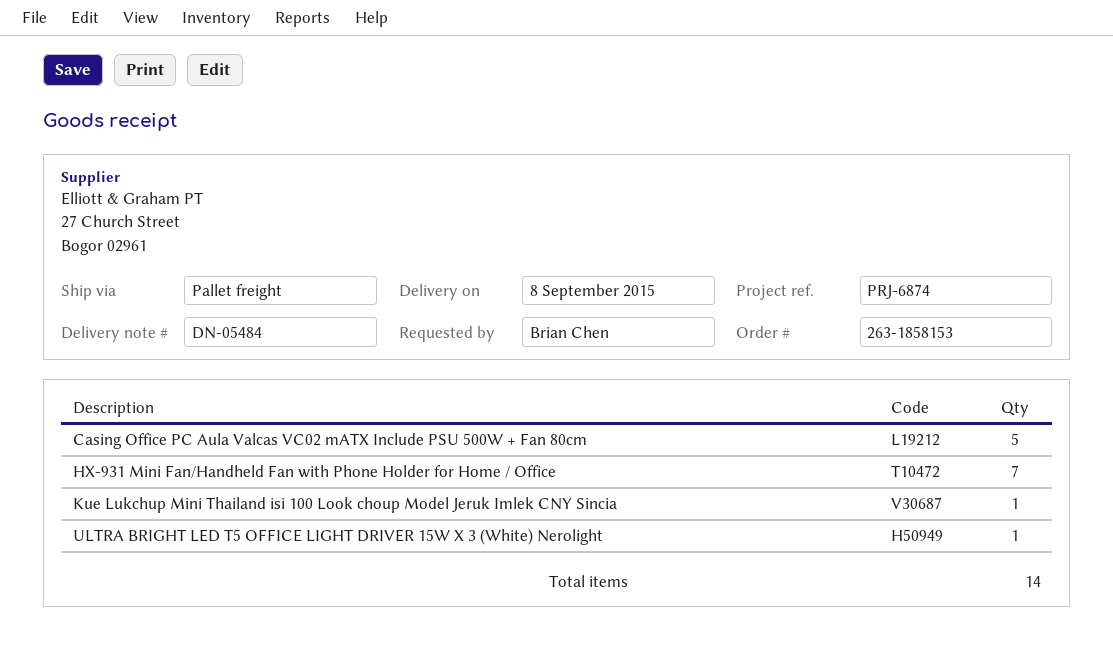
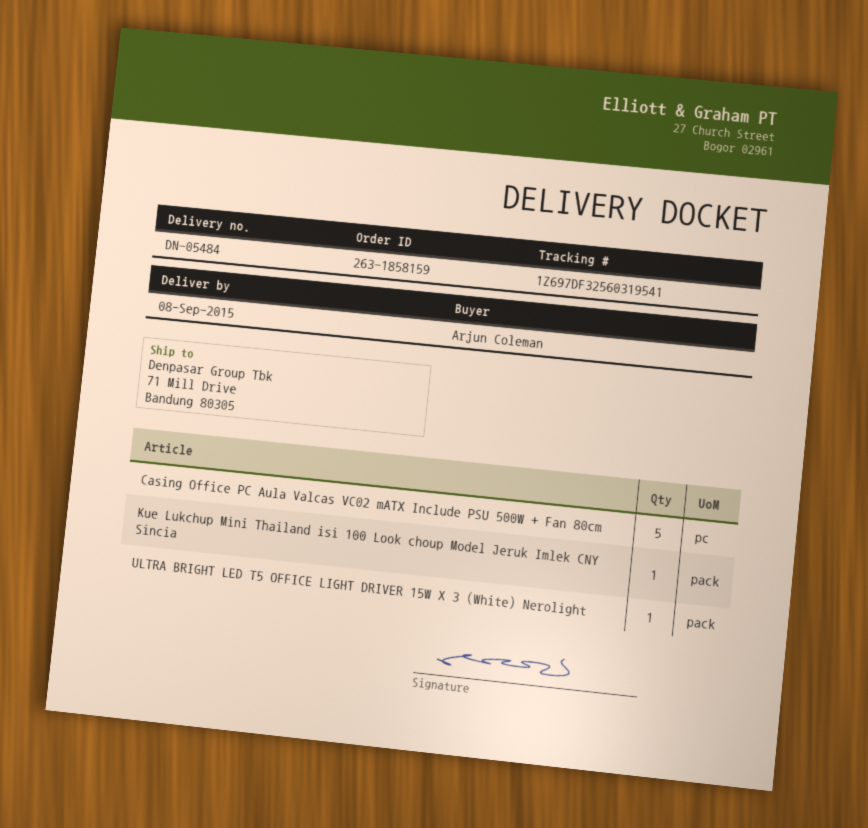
order number: 263-1858153 -> 263-1858159
ordered by: Brian Chen -> Arjun Coleman
HX-931 Mini Fan/Handheld Fan with Phone Holder for Home / Office: 7 -> none

